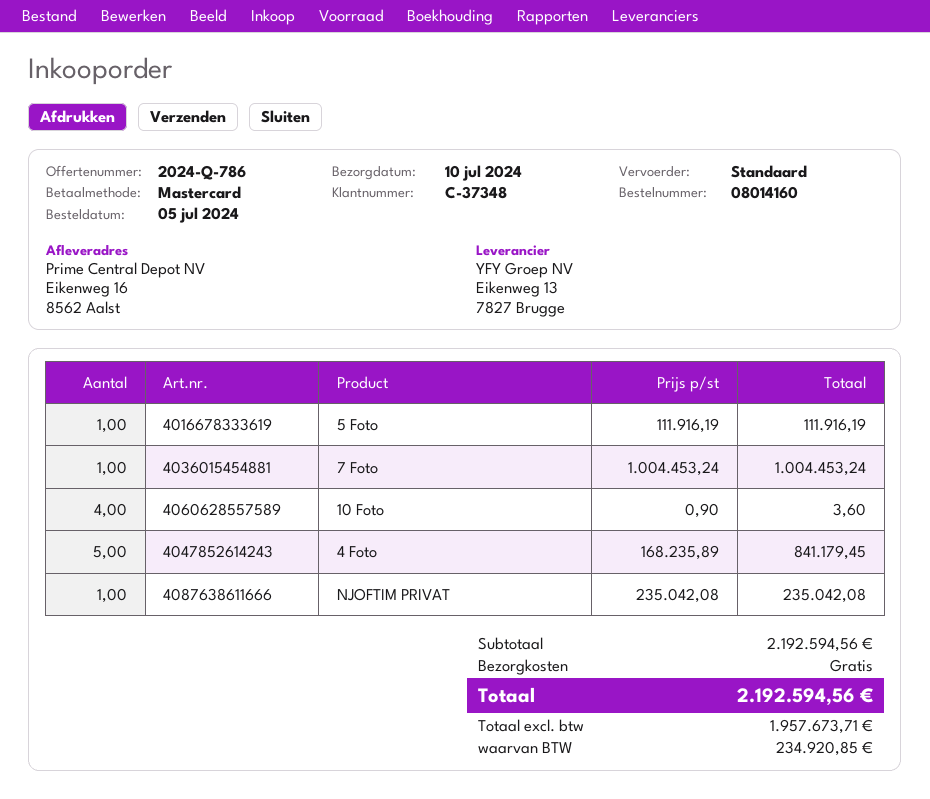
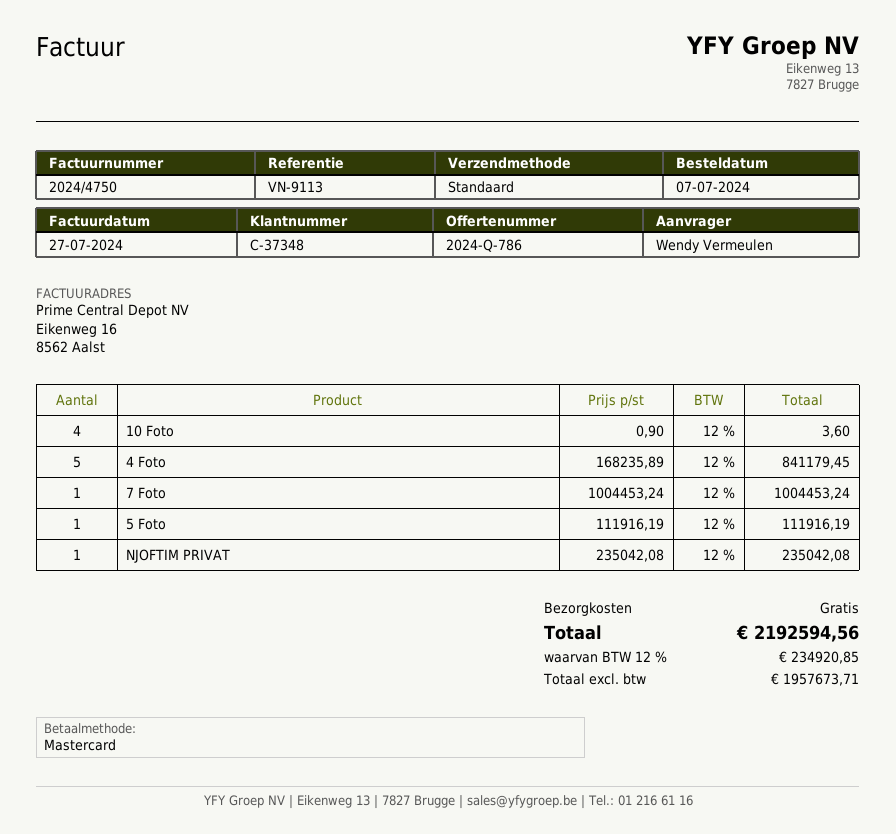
order date: 2024-07-05 -> 2024-07-07

